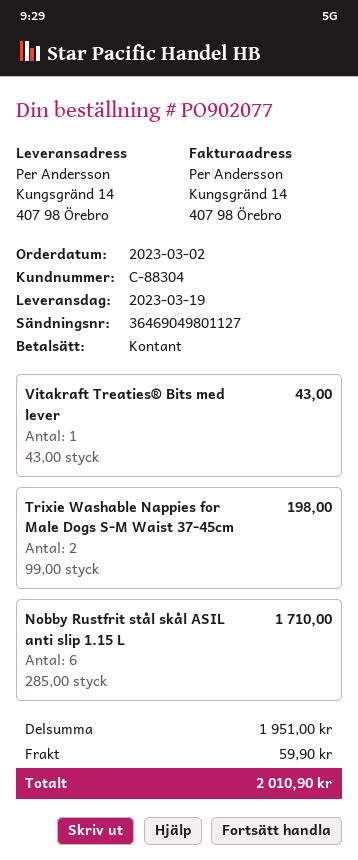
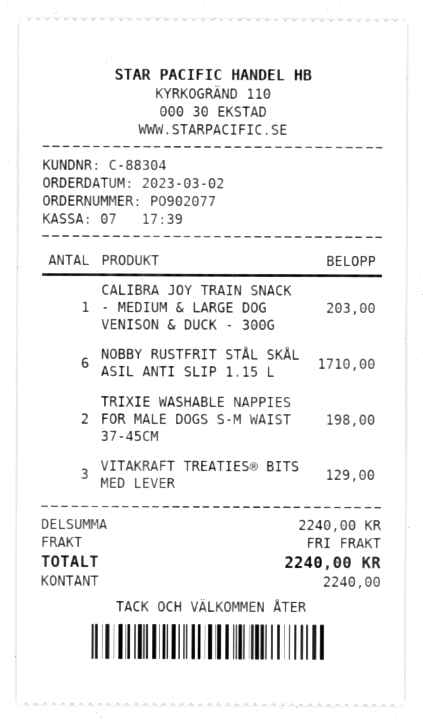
Vitakraft Treaties® Bits med lever: 1 for 43.00 -> 3 for 129.00
CALIBRA JOY TRAIN SNACK - MEDIUM & LARGE DOG VENISON & DUCK - 300G: none -> 1 for 203.00
subtotal: 1951.00 -> 2240.00
shipping: 59.90 -> 0.00
total: 2010.90 -> 2240.00

